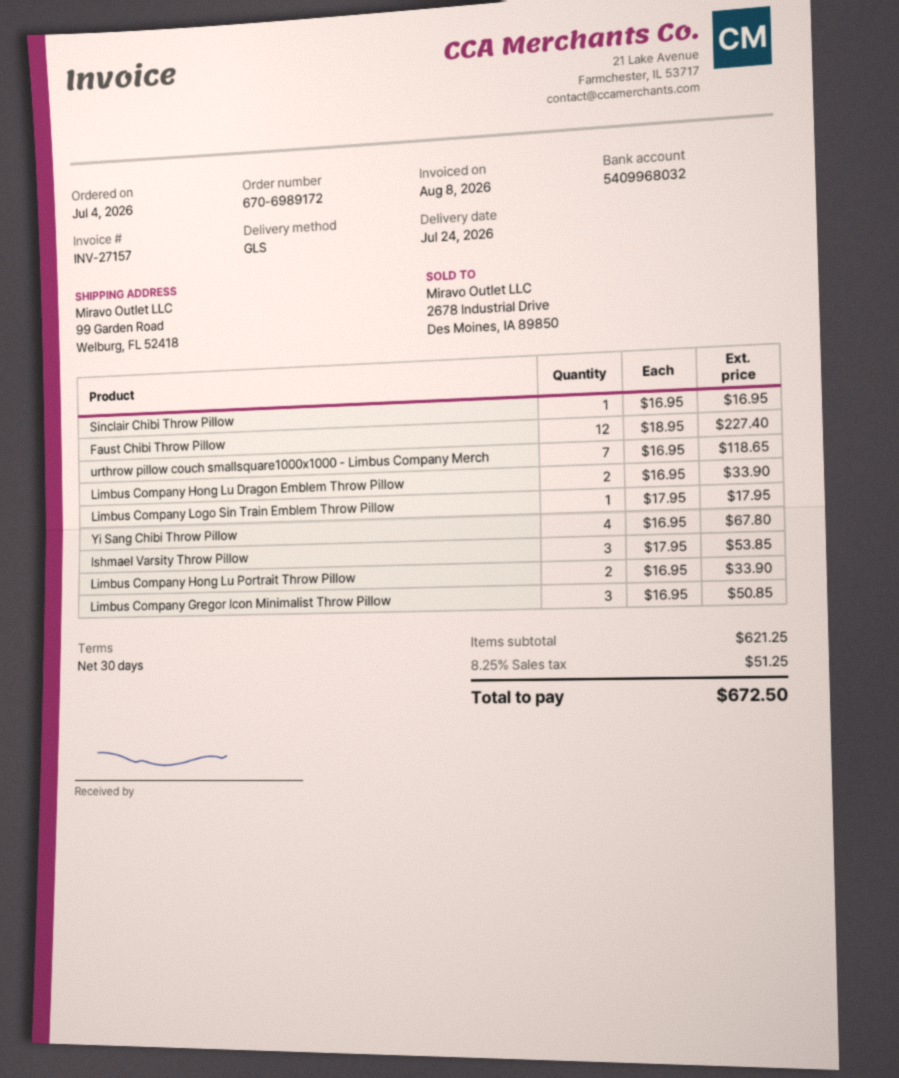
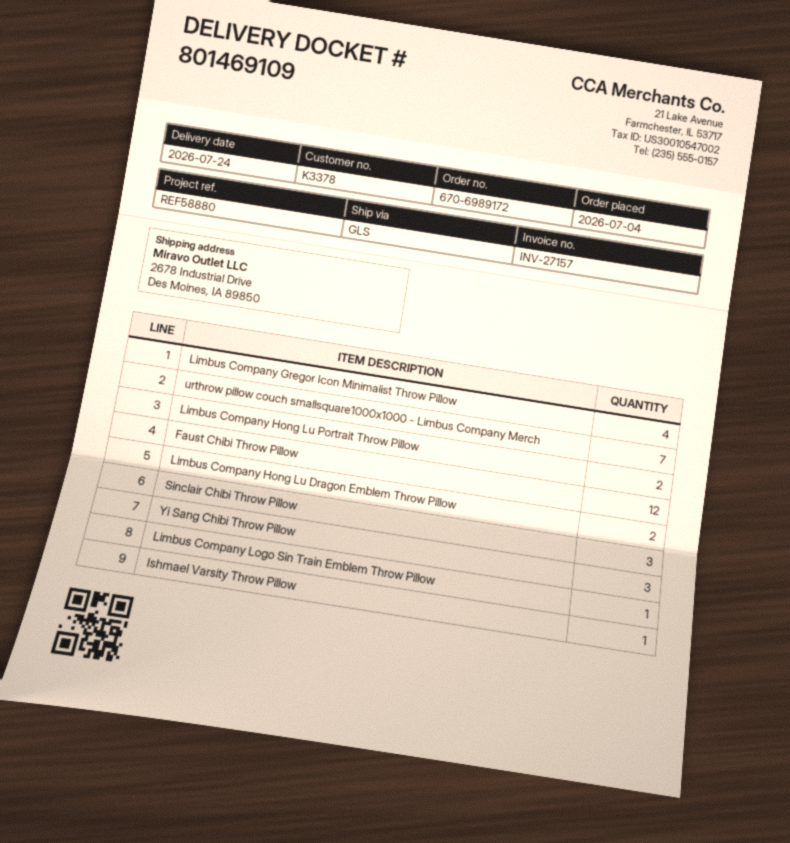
ship to: 99 Garden Road, Welburg, FL 52418 -> 2678 Industrial Drive, Des Moines, IA 89850
Sinclair Chibi Throw Pillow: 1 -> 3
Yi Sang Chibi Throw Pillow: 4 -> 3
Ishmael Varsity Throw Pillow: 3 -> 1
Limbus Company Gregor Icon Minimalist Throw Pillow: 3 -> 4

